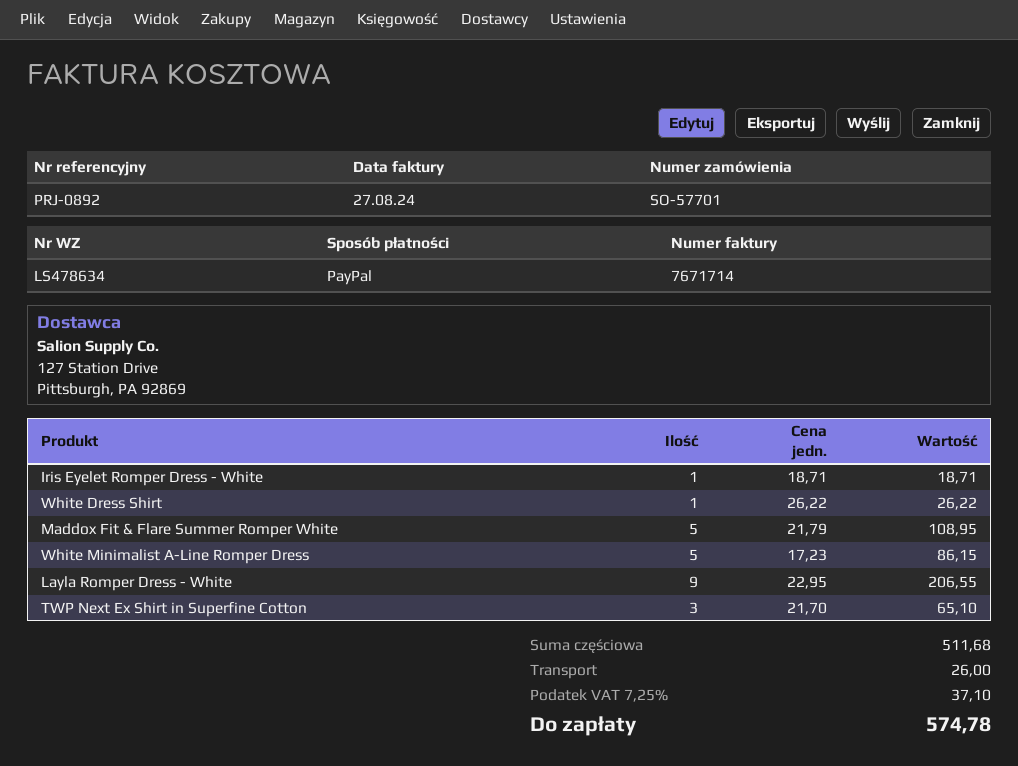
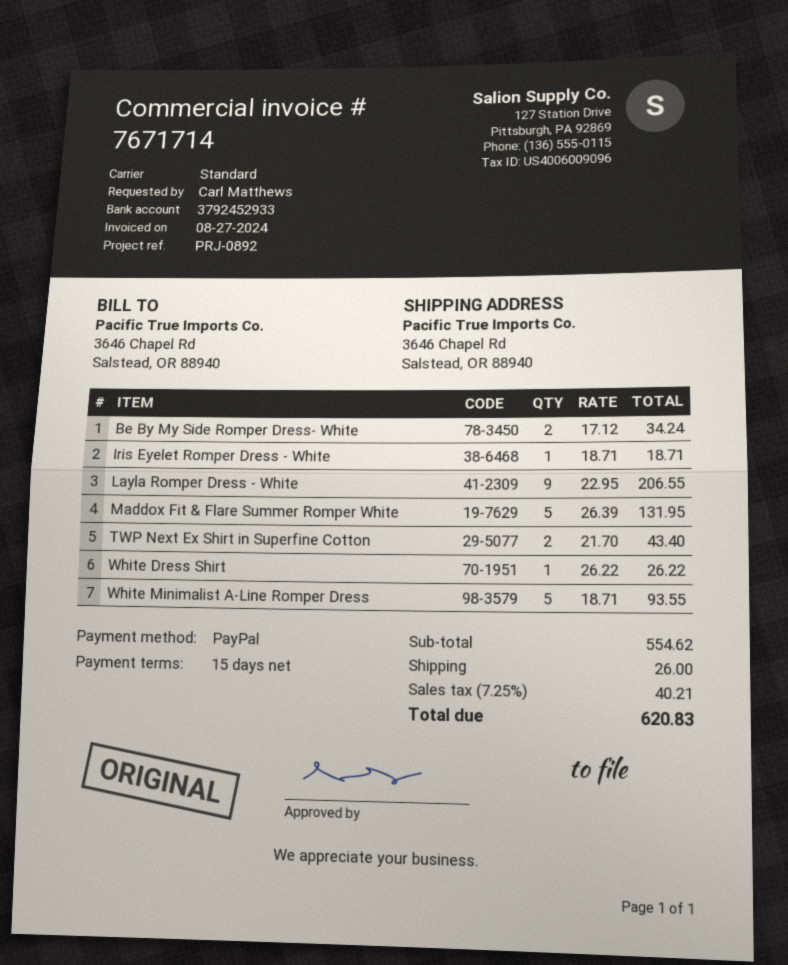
Maddox Fit & Flare Summer Romper White: 5 x 21.79 = 108.95 -> 5 x 26.39 = 131.95
White Minimalist A-Line Romper Dress: 5 x 17.23 = 86.15 -> 5 x 18.71 = 93.55
TWP Next Ex Shirt in Superfine Cotton: 3 x 21.70 = 65.10 -> 2 x 21.70 = 43.40
Be By My Side Romper Dress- White: none -> 2 x 17.12 = 34.24
subtotal: 511.68 -> 554.62
tax: 7.25% = 37.10 -> 7.25% = 40.21
total: 574.78 -> 620.83

